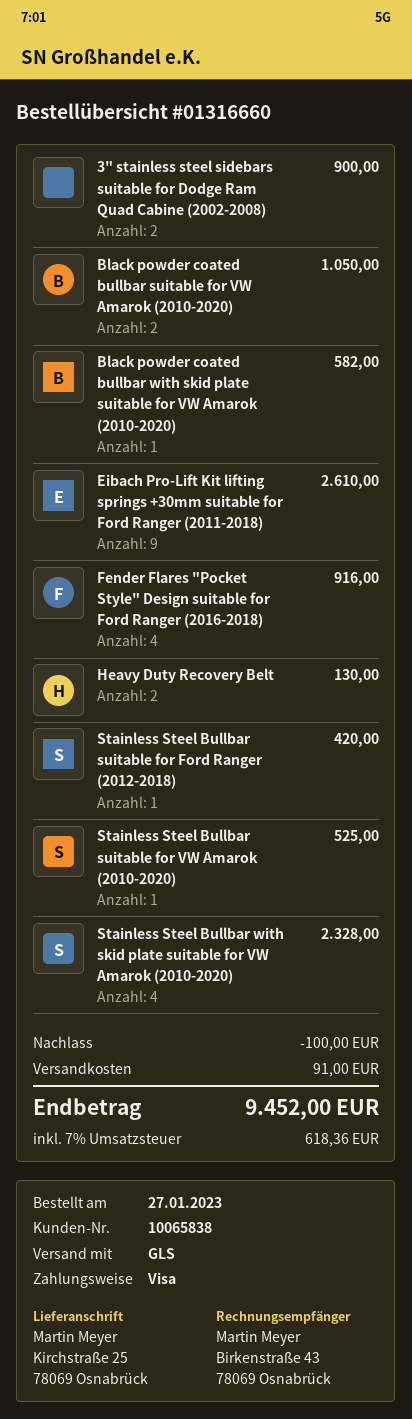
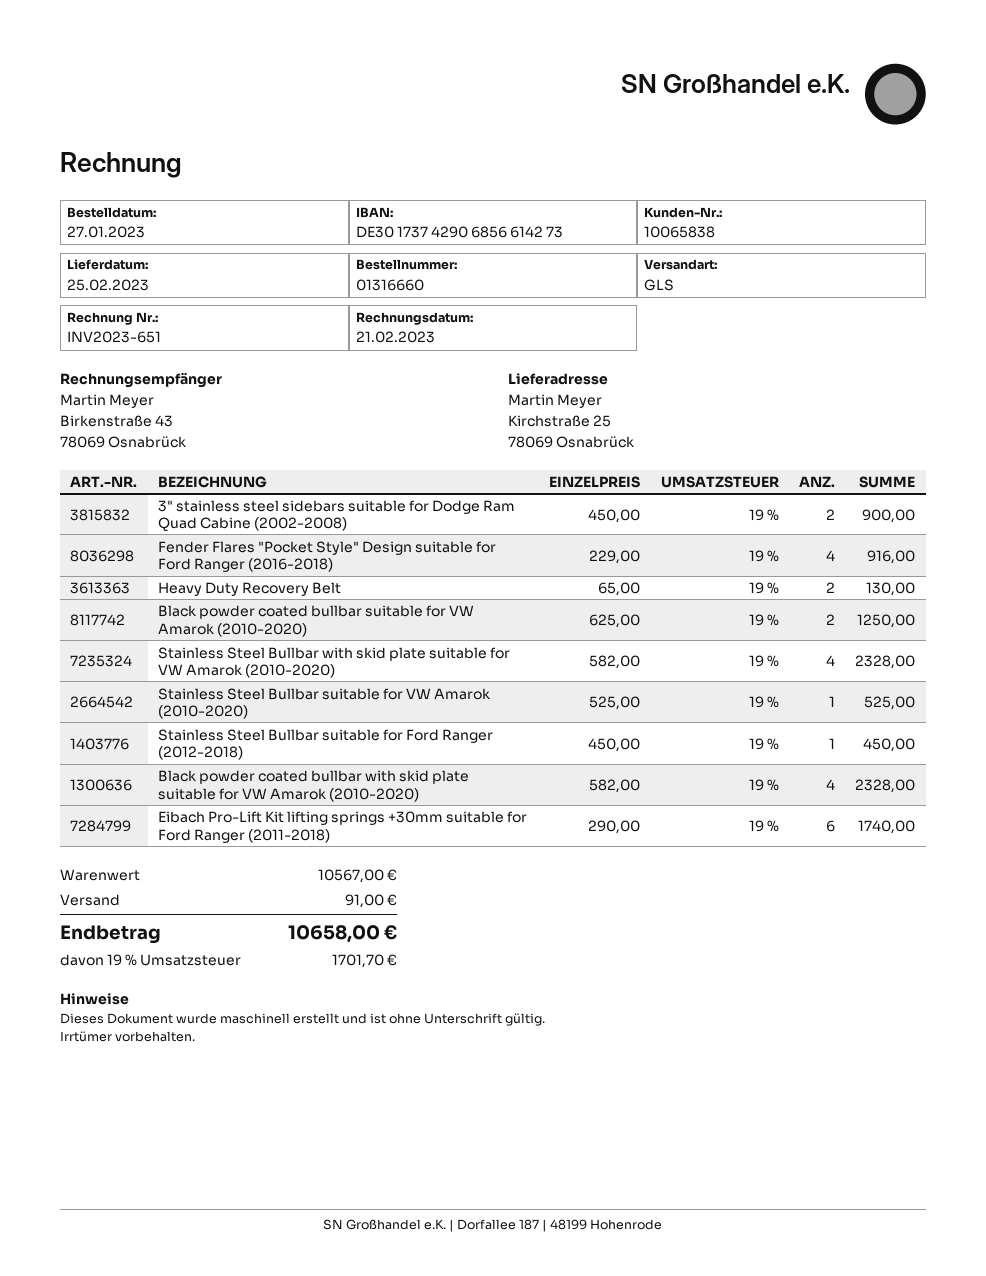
Black powder coated bullbar suitable for VW Amarok (2010-2020): 2 for 1050.00 -> 2 for 1250.00
Black powder coated bullbar with skid plate suitable for VW Amarok (2010-2020): 1 for 582.00 -> 4 for 2328.00
Eibach Pro-Lift Kit lifting springs +30mm suitable for Ford Ranger (2011-2018): 9 for 2610.00 -> 6 for 1740.00
Stainless Steel Bullbar suitable for Ford Ranger (2012-2018): 1 for 420.00 -> 1 for 450.00
discount: 100.00 -> none
tax: 7% = 618.36 -> 19% = 1701.70
total: 9452.00 -> 10658.00

